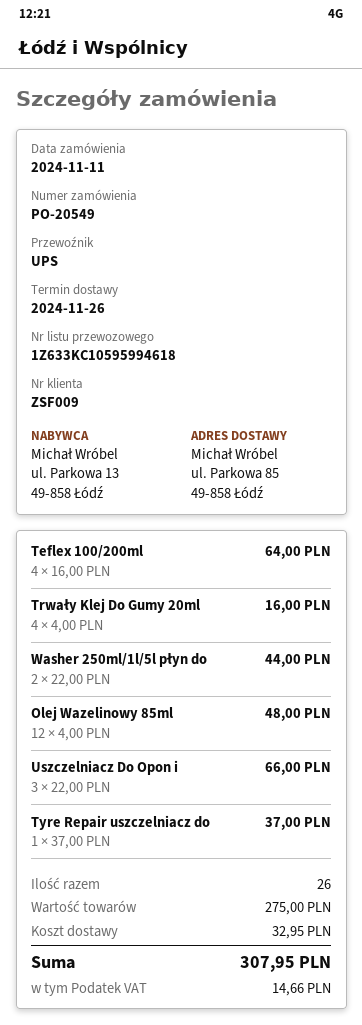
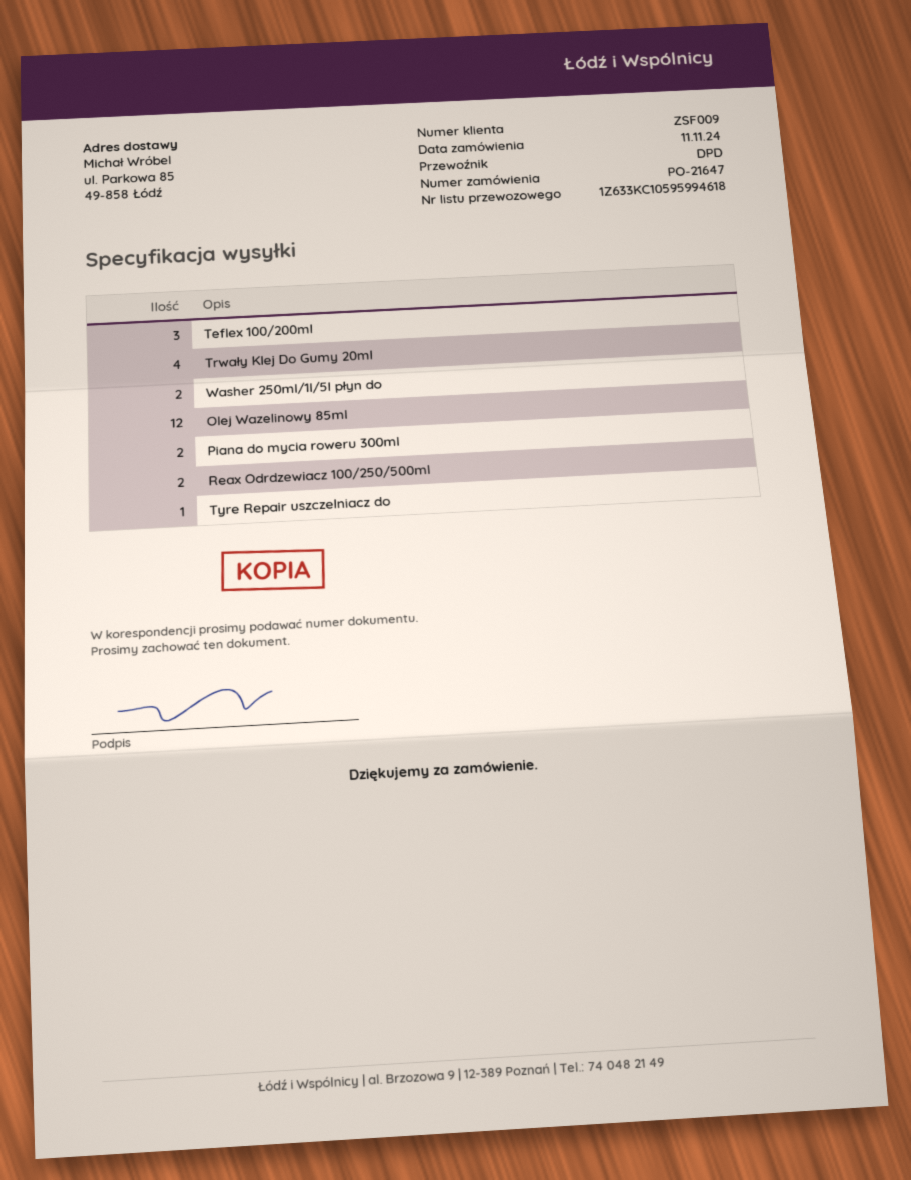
order number: PO-20549 -> PO-21647
shipping method: UPS -> DPD
Teflex 100/200ml: 4 -> 3
Uszczelniacz Do Opon i: 3 -> none
Piana do mycia roweru 300ml: none -> 2
Reax Odrdzewiacz 100/250/500ml: none -> 2

